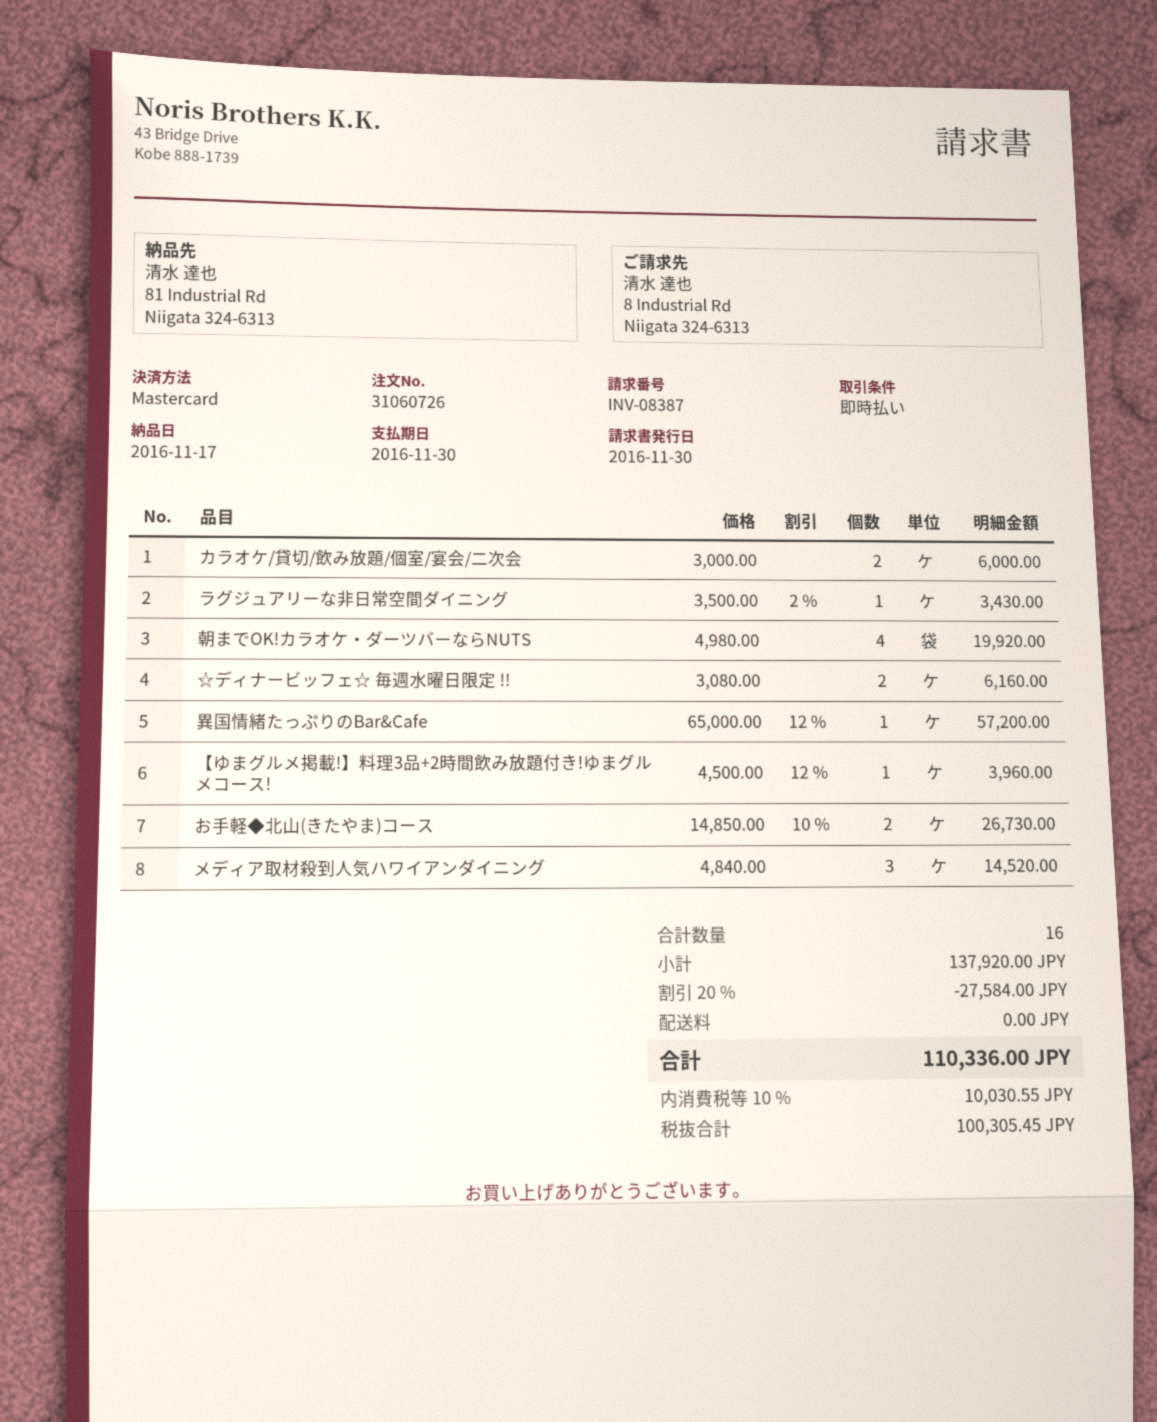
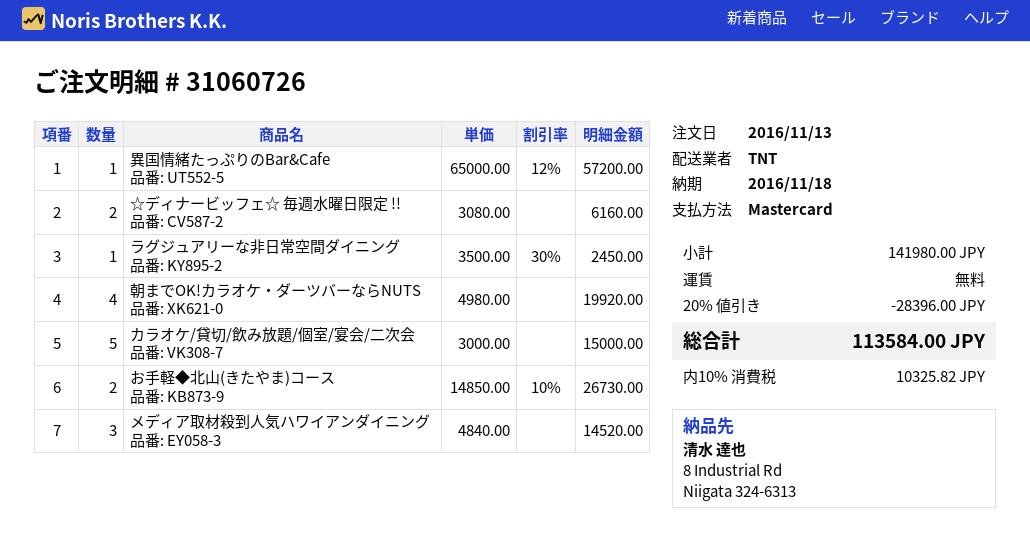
delivery date: 2016-11-17 -> 2016-11-18
ship to: 81 Industrial Rd, Niigata 324-6313 -> 8 Industrial Rd, Niigata 324-6313
カラオケ/貸切/飲み放題/個室/宴会/二次会: 2 x 3000.00 = 6000.00 -> 5 x 3000.00 = 15000.00
ラグジュアリーな非日常空間ダイニング: 1 x 3500.00 - 2% = 3430.00 -> 1 x 3500.00 - 30% = 2450.00
【ゆまグルメ掲載!】料理3品+2時間飲み放題付き!ゆまグルメコース!: 1 x 4500.00 - 12% = 3960.00 -> none
subtotal: 137920.00 -> 141980.00
discount: 20% = 27584.00 -> 20% = 28396.00
tax: 10% = 10030.55 -> 10% = 10325.82
total: 110336.00 -> 113584.00

